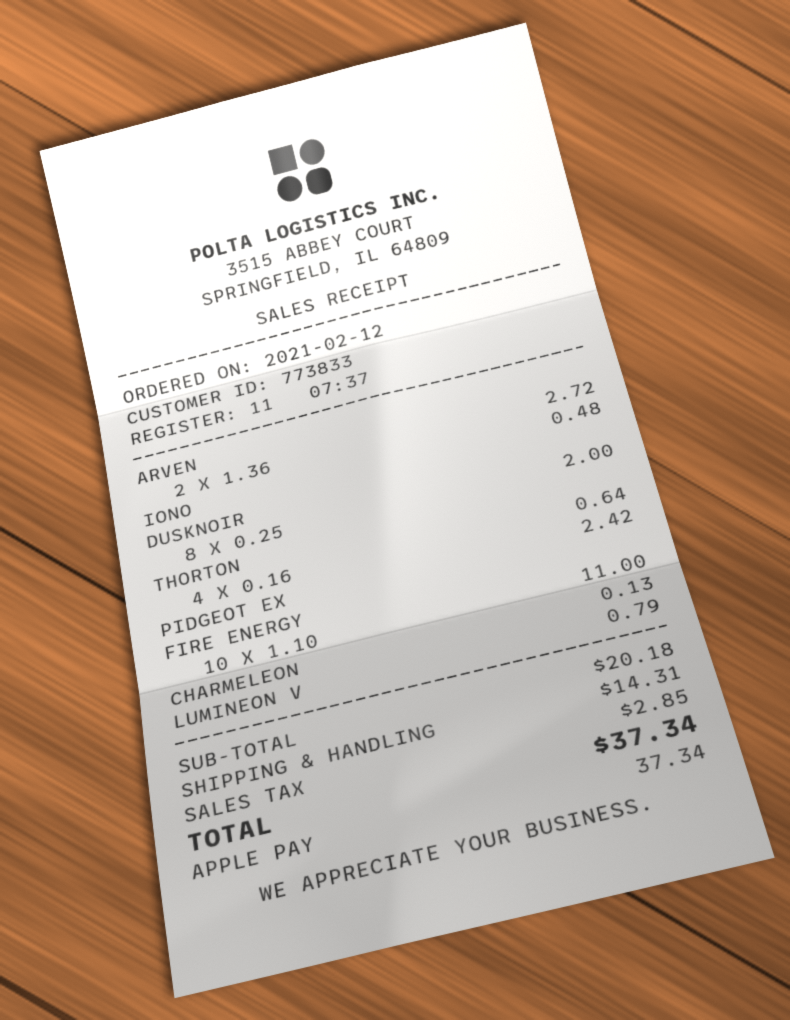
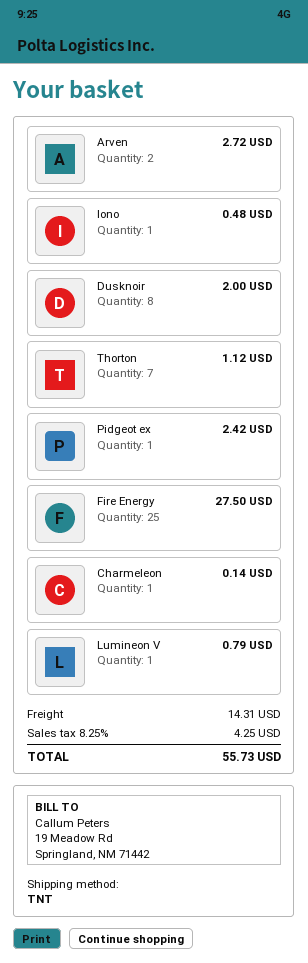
THORTON: 4 for 0.64 -> 7 for 1.12
FIRE ENERGY: 10 for 11.00 -> 25 for 27.50
CHARMELEON: 1 for 0.13 -> 1 for 0.14
tax: 2.85 -> 4.25
total: 37.34 -> 55.73

